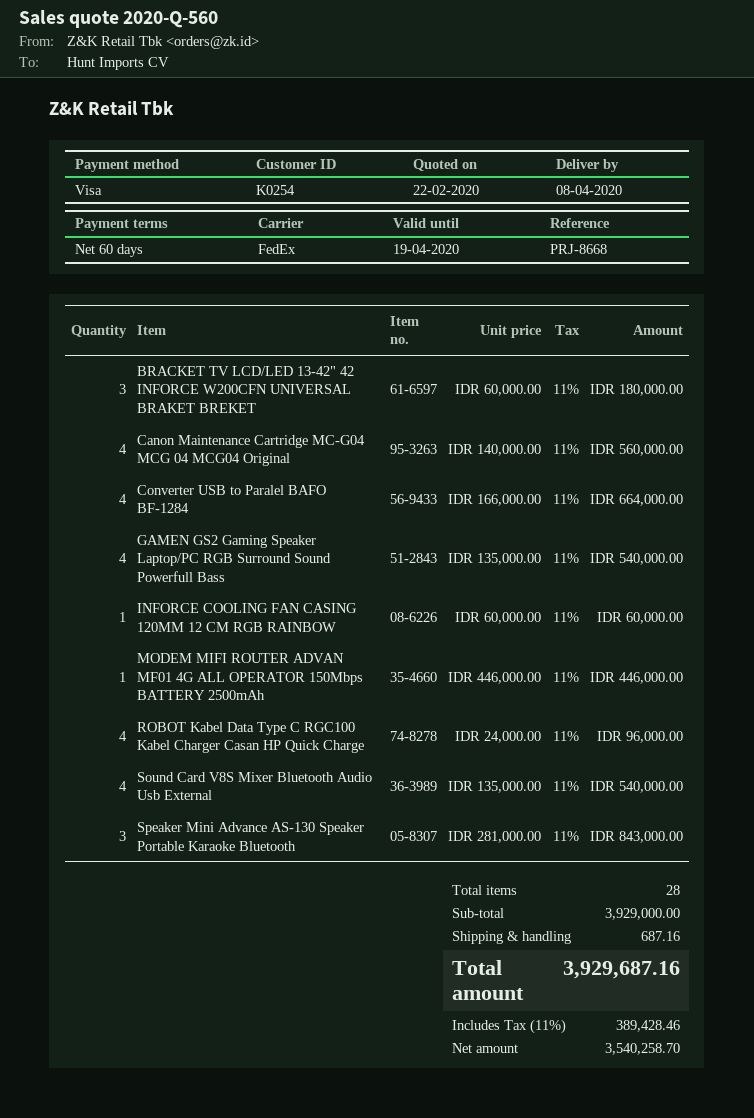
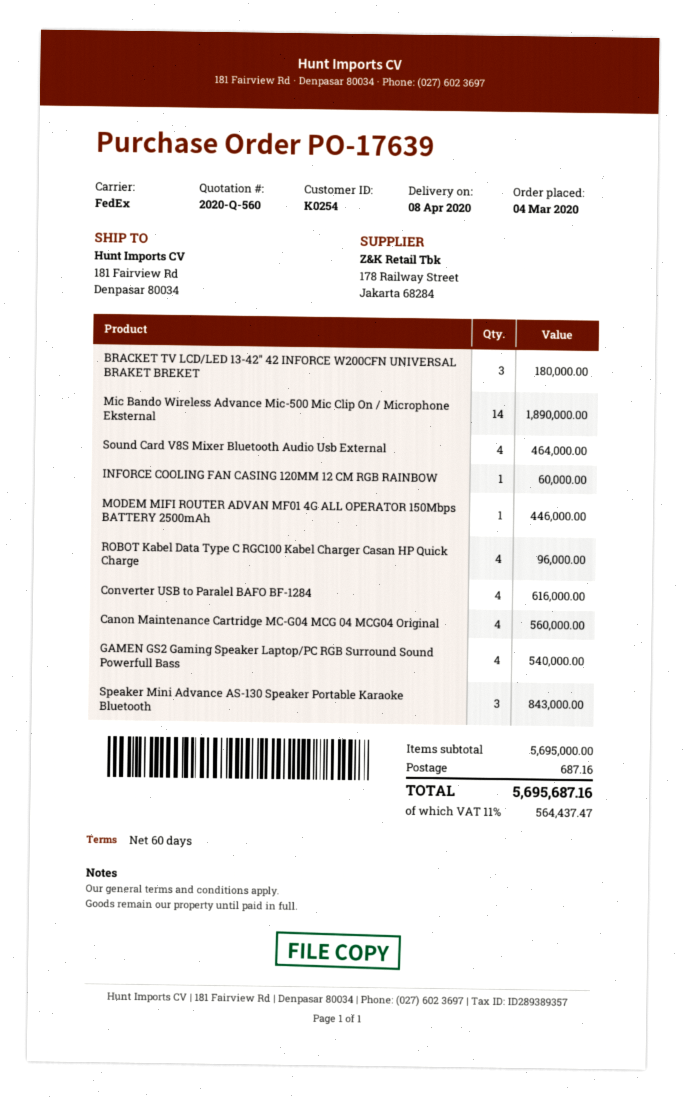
Converter USB to Paralel BAFO BF-1284: 4 for 664000.00 -> 4 for 616000.00
Sound Card V8S Mixer Bluetooth Audio Usb External: 4 for 540000.00 -> 4 for 464000.00
Mic Bando Wireless Advance Mic-500 Mic Clip On / Microphone Eksternal: none -> 14 for 1890000.00
subtotal: 3929000.00 -> 5695000.00
tax: 11% = 389428.46 -> 11% = 564437.47
total: 3929687.16 -> 5695687.16

